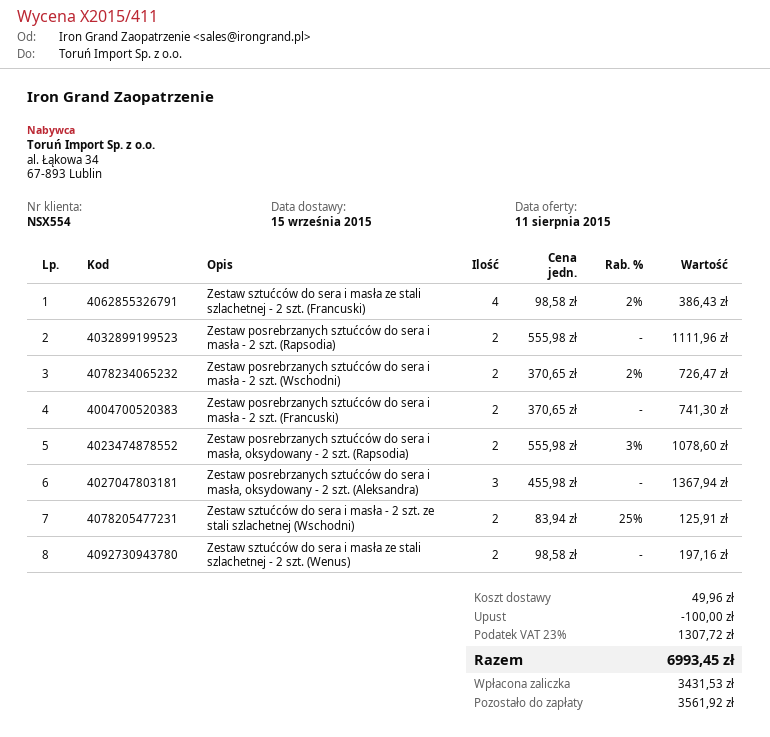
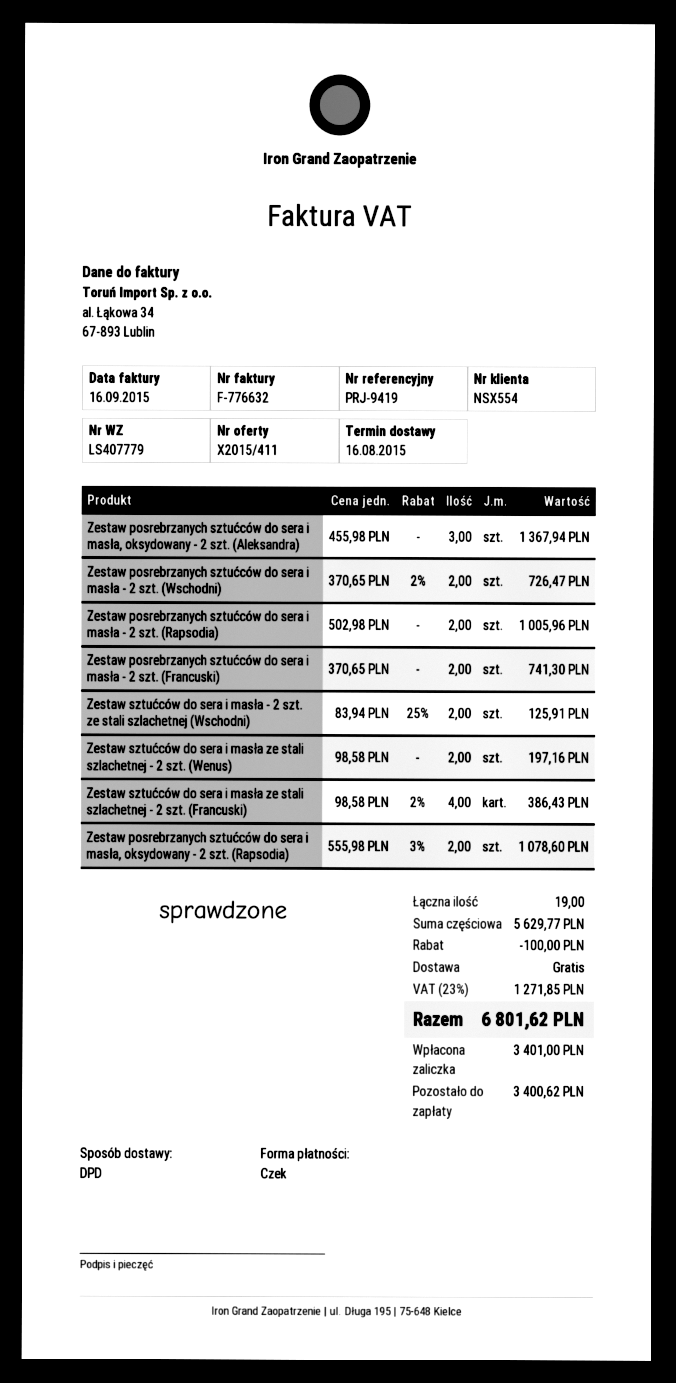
delivery date: 2015-09-15 -> 2015-08-16
Zestaw posrebrzanych sztućców do sera i masła - 2 szt. (Rapsodia): 2 x 555.98 = 1111.96 -> 2 x 502.98 = 1005.96
shipping: 49.96 -> 0.00
tax: 23% = 1307.72 -> 23% = 1271.85
total: 6993.45 -> 6801.62
deposit: 3431.53 -> 3401.00
balance: 3561.92 -> 3400.62

